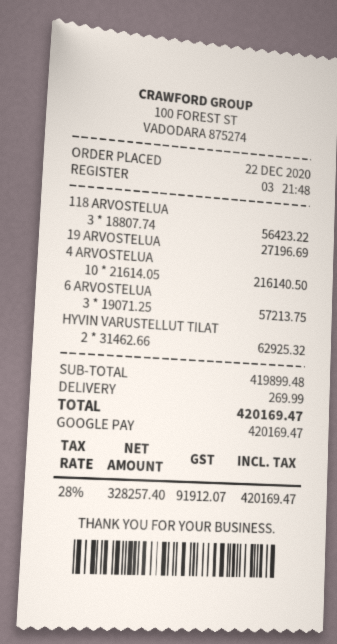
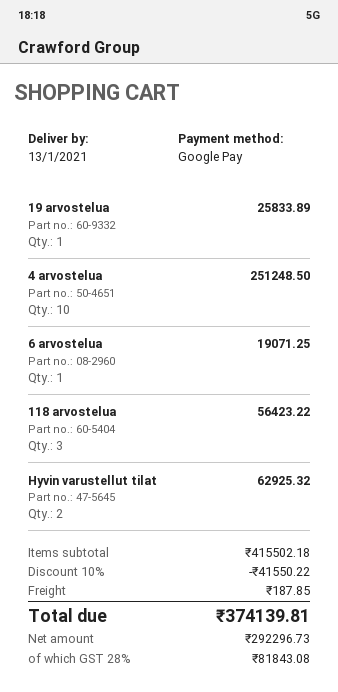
19 ARVOSTELUA: 1 for 27196.69 -> 1 for 25833.89
4 ARVOSTELUA: 10 for 216140.50 -> 10 for 251248.50
6 ARVOSTELUA: 3 for 57213.75 -> 1 for 19071.25
subtotal: 419899.48 -> 415502.18
discount: none -> 10% = 41550.22
shipping: 269.99 -> 187.85
net: 328257.40 -> 292296.73
tax: 28% = 91912.07 -> 28% = 81843.08
total: 420169.47 -> 374139.81

